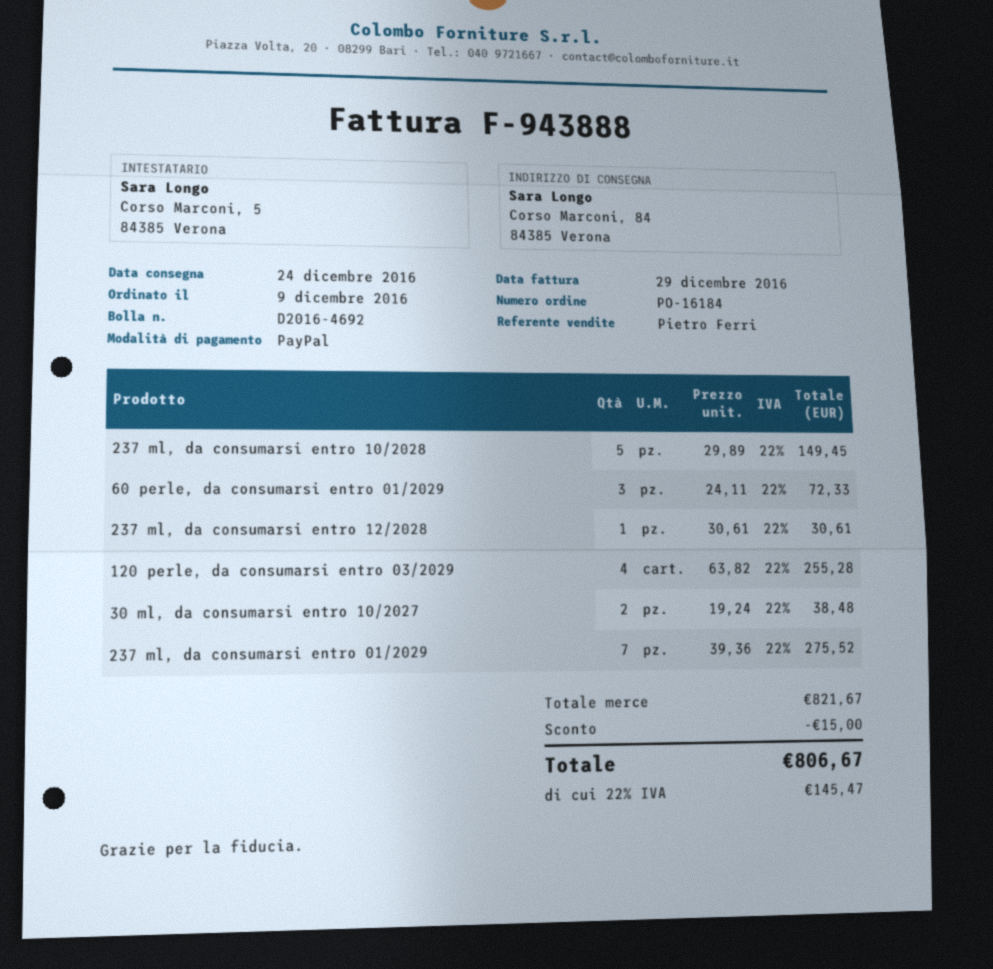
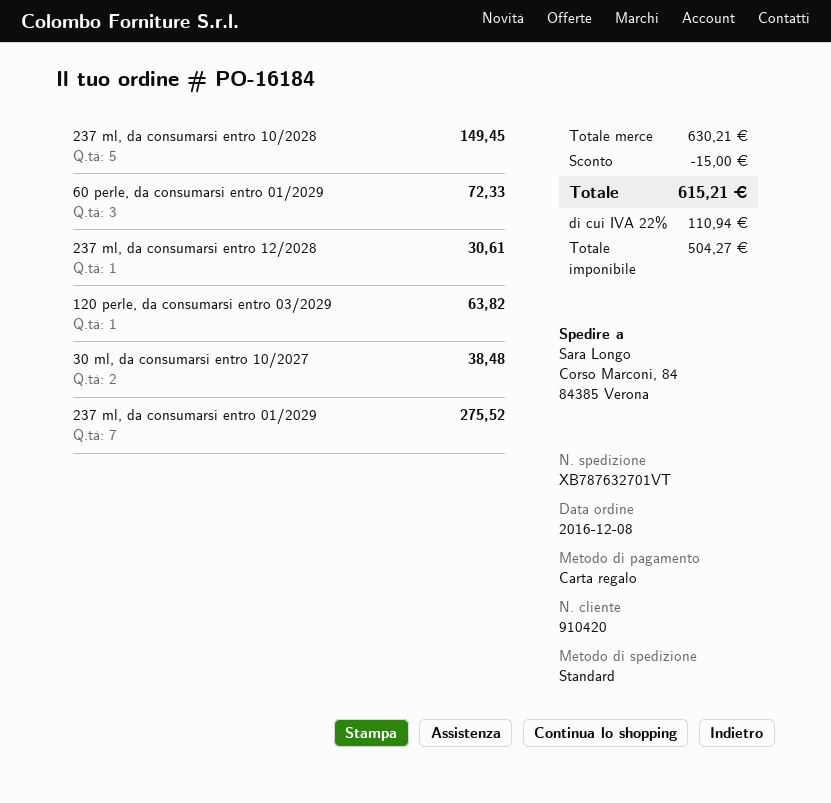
order date: 2016-12-09 -> 2016-12-08
payment method: PayPal -> gift card
120 perle, da consumarsi entro 03/2029: 4 for 255.28 -> 1 for 63.82
subtotal: 821.67 -> 630.21
tax: 22% = 145.47 -> 22% = 110.94
total: 806.67 -> 615.21

